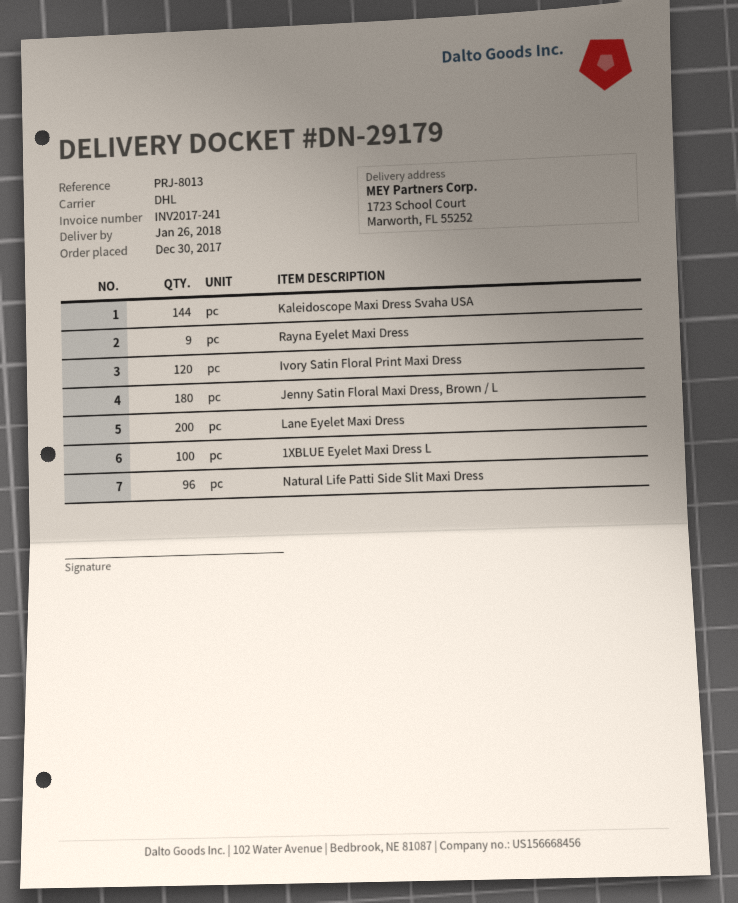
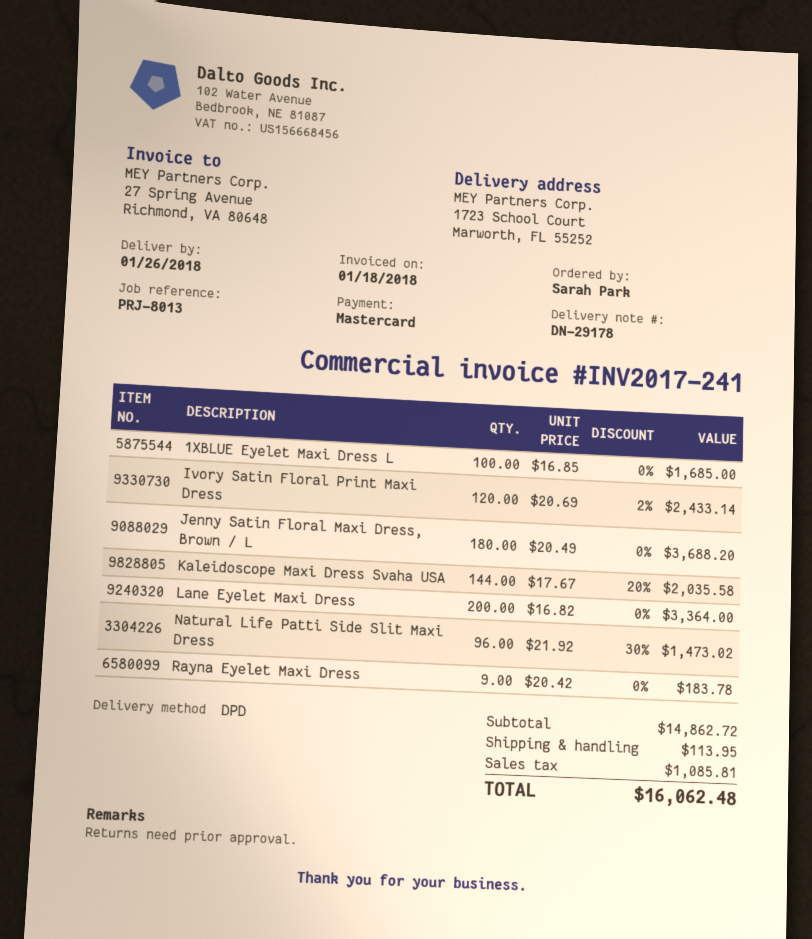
delivery note number: DN-29179 -> DN-29178
shipping method: DHL -> DPD

